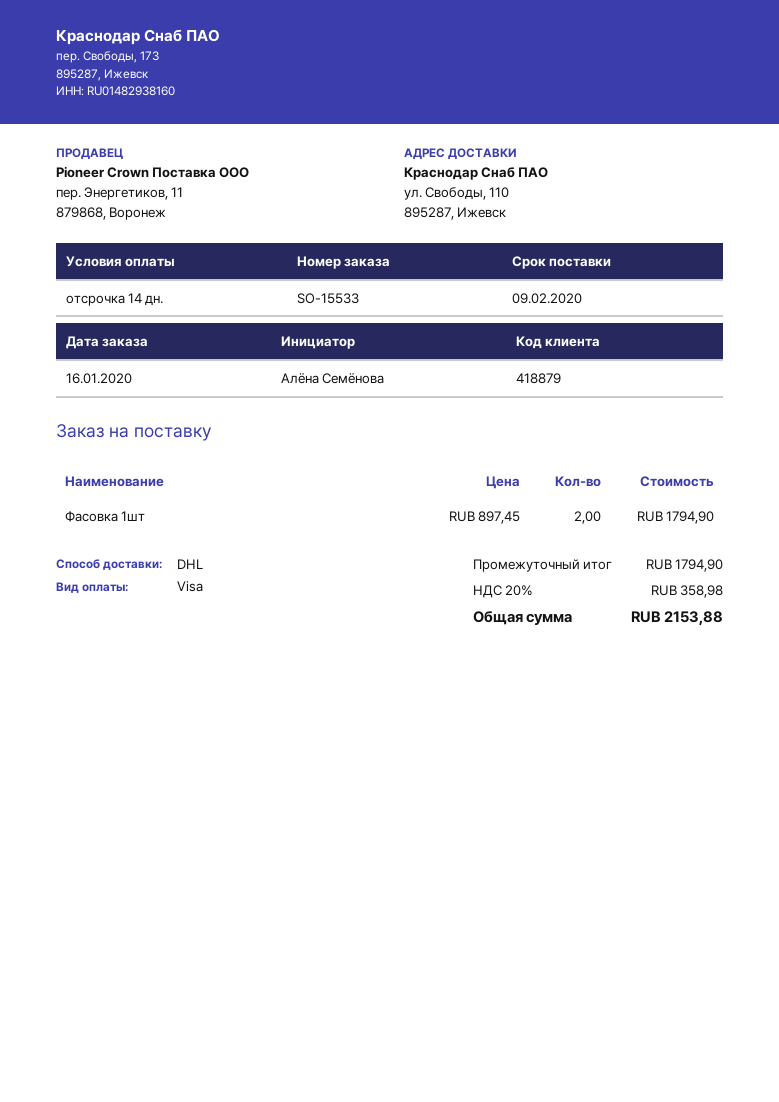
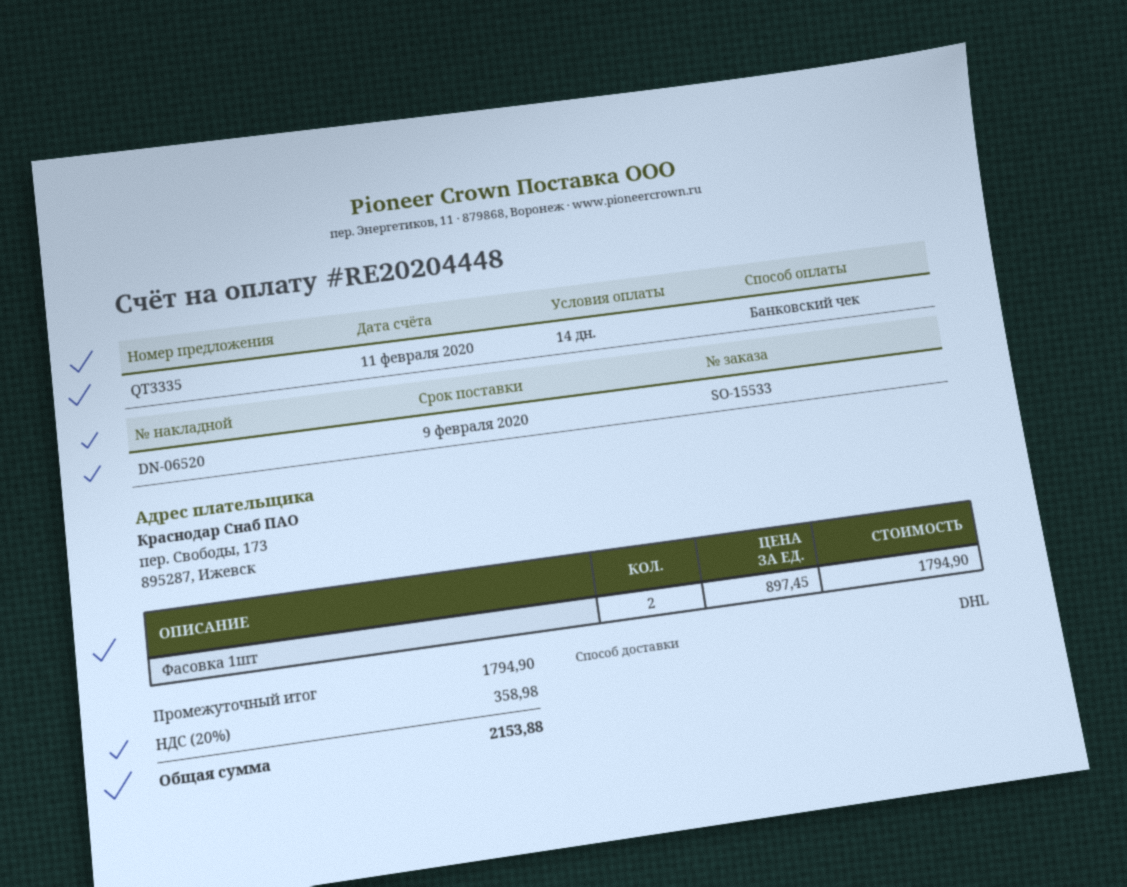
payment method: Visa -> cheque

